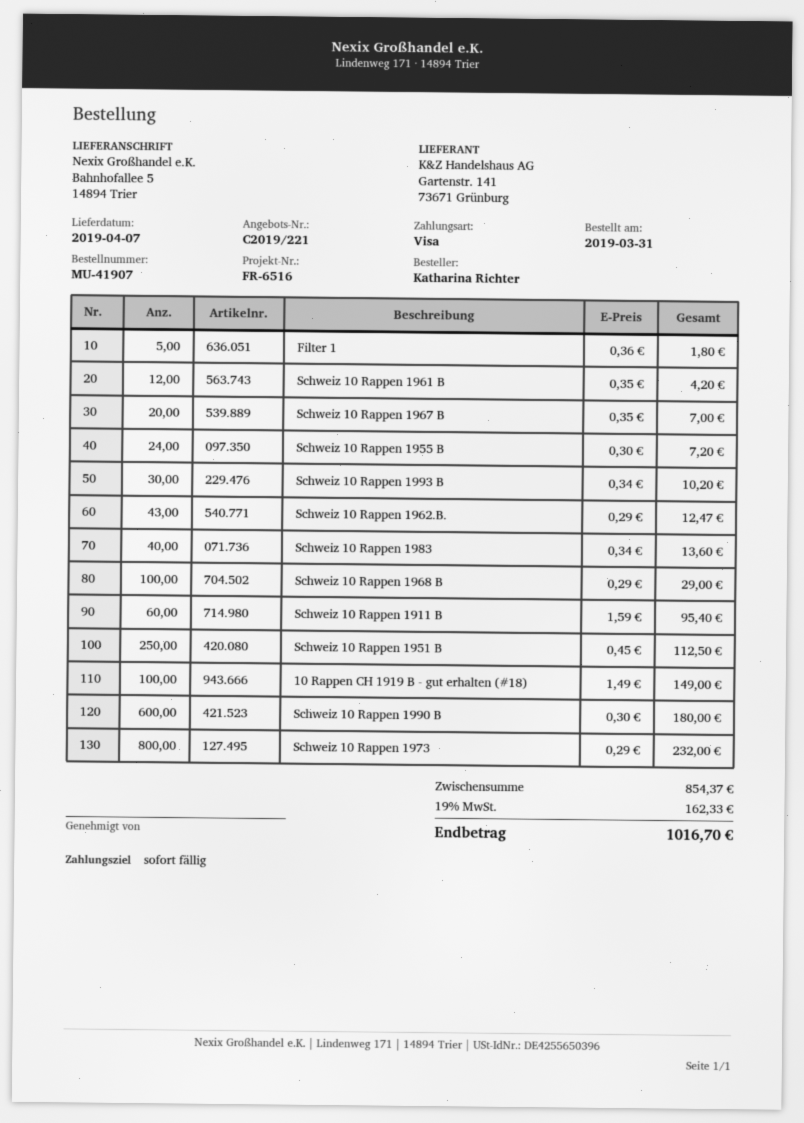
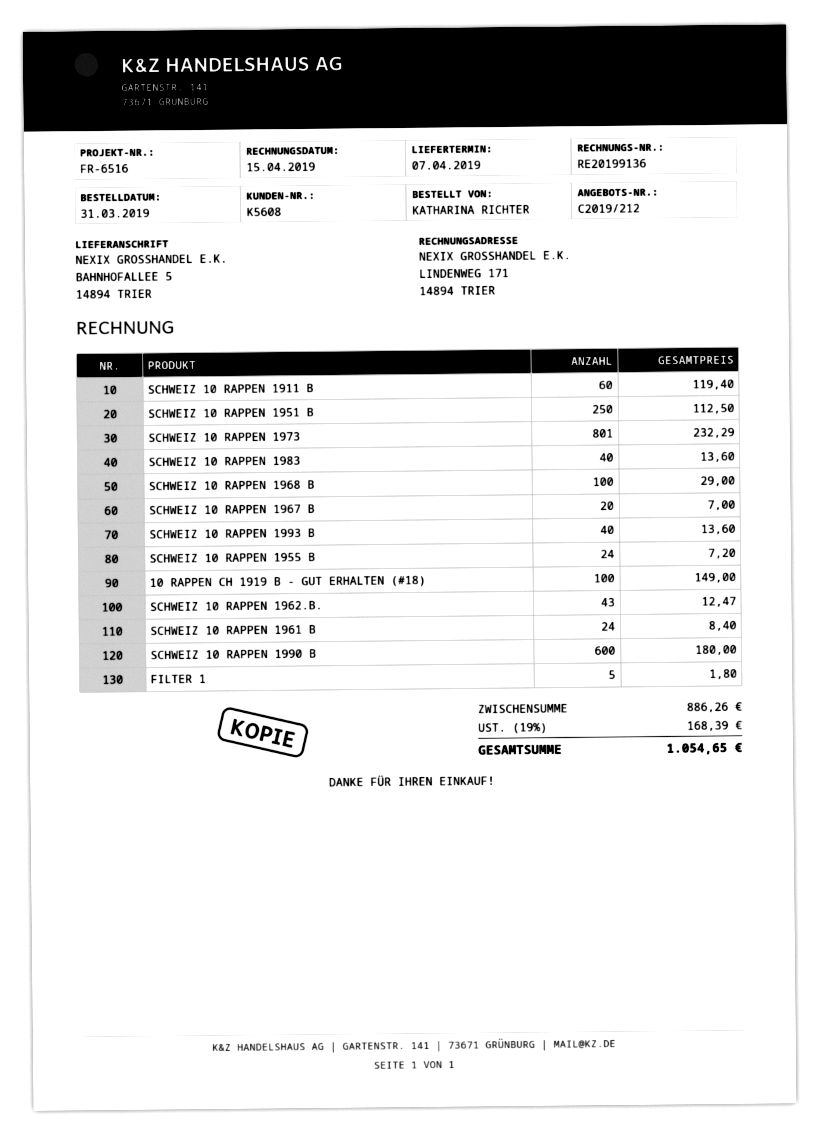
quote number: C2019/221 -> C2019/212
Schweiz 10 Rappen 1961 B: 12 for 4.20 -> 24 for 8.40
Schweiz 10 Rappen 1993 B: 30 for 10.20 -> 40 for 13.60
Schweiz 10 Rappen 1911 B: 60 for 95.40 -> 60 for 119.40
Schweiz 10 Rappen 1973: 800 for 232.00 -> 801 for 232.29
subtotal: 854.37 -> 886.26
tax: 19% = 162.33 -> 19% = 168.39
total: 1016.70 -> 1054.65

